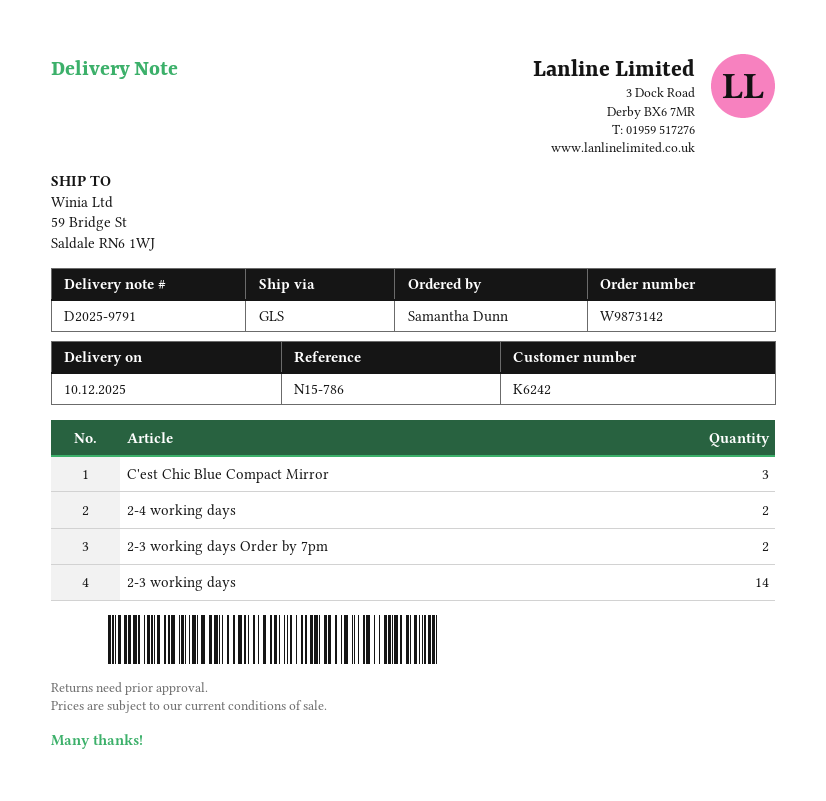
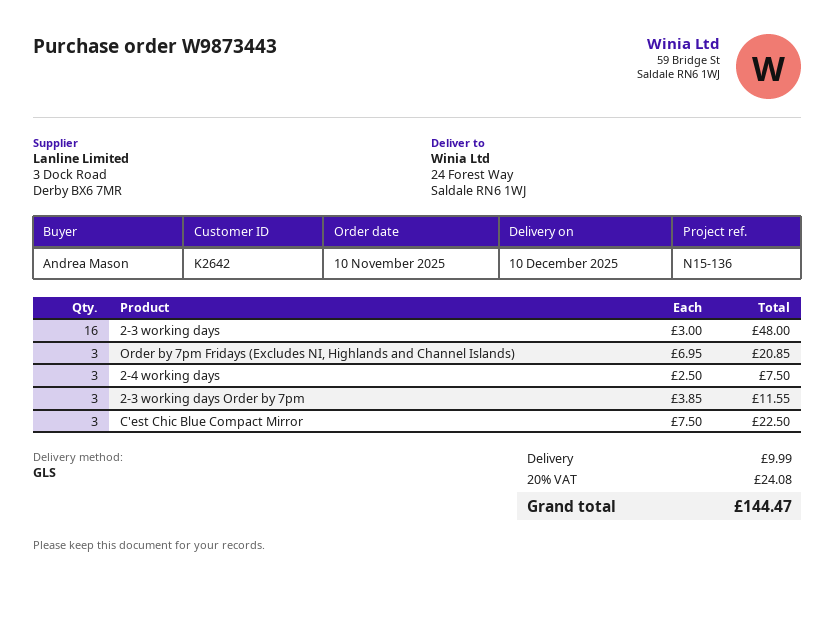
order number: W9873142 -> W9873443
customer number: K6242 -> K2642
reference: N15-786 -> N15-136
ordered by: Samantha Dunn -> Andrea Mason
ship to: 59 Bridge St, Saldale RN6 1WJ -> 24 Forest Way, Saldale RN6 1WJ
2-4 working days: 2 -> 3
2-3 working days Order by 7pm: 2 -> 3
2-3 working days: 14 -> 16
Order by 7pm Fridays (Excludes NI, Highlands and Channel Islands): none -> 3

